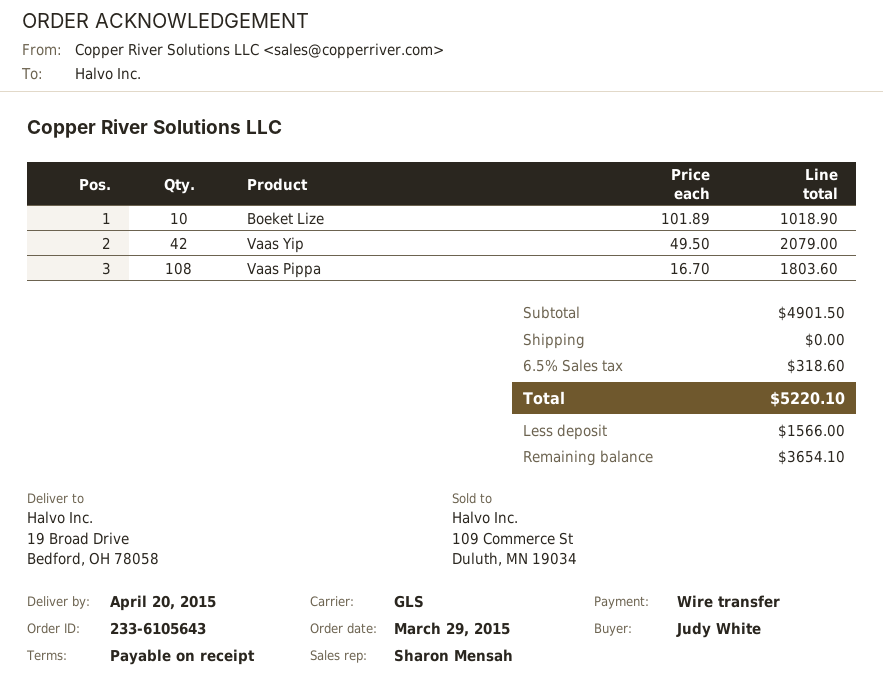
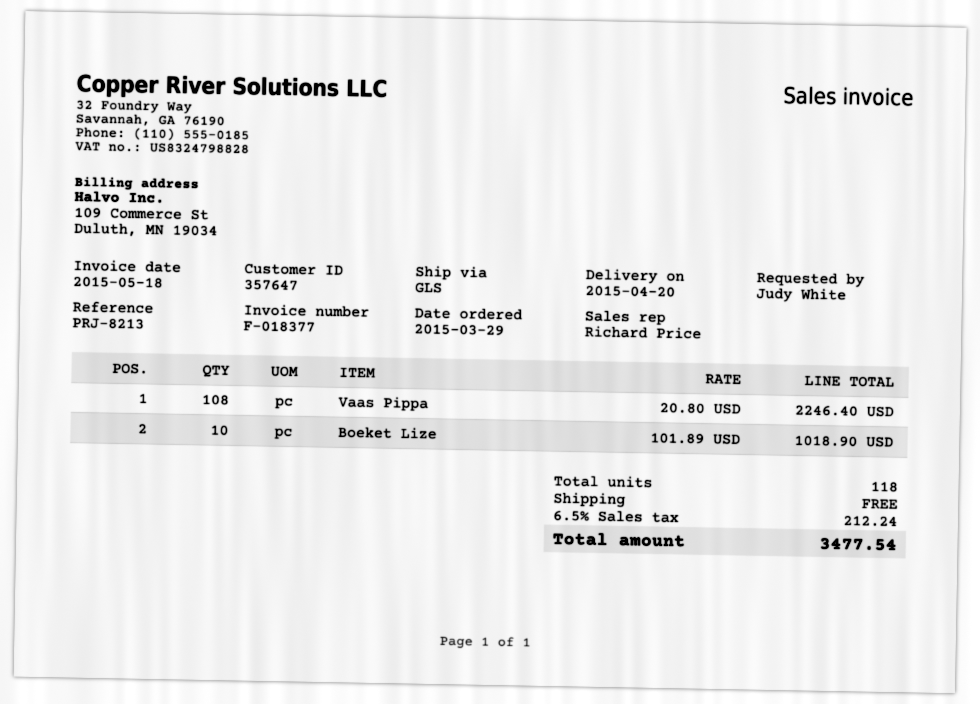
sales rep: Sharon Mensah -> Richard Price
Vaas Yip: 42 x 49.50 = 2079.00 -> none
Vaas Pippa: 108 x 16.70 = 1803.60 -> 108 x 20.80 = 2246.40
tax: 6.5% = 318.60 -> 6.5% = 212.24
total: 5220.10 -> 3477.54

